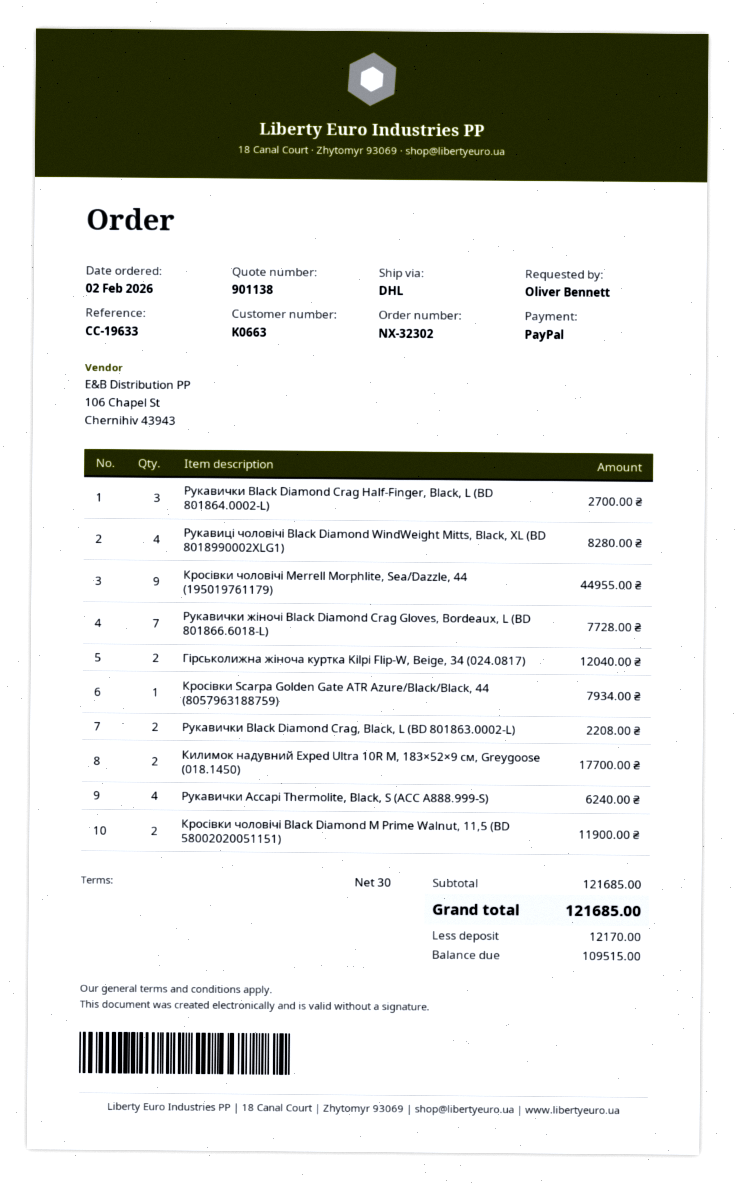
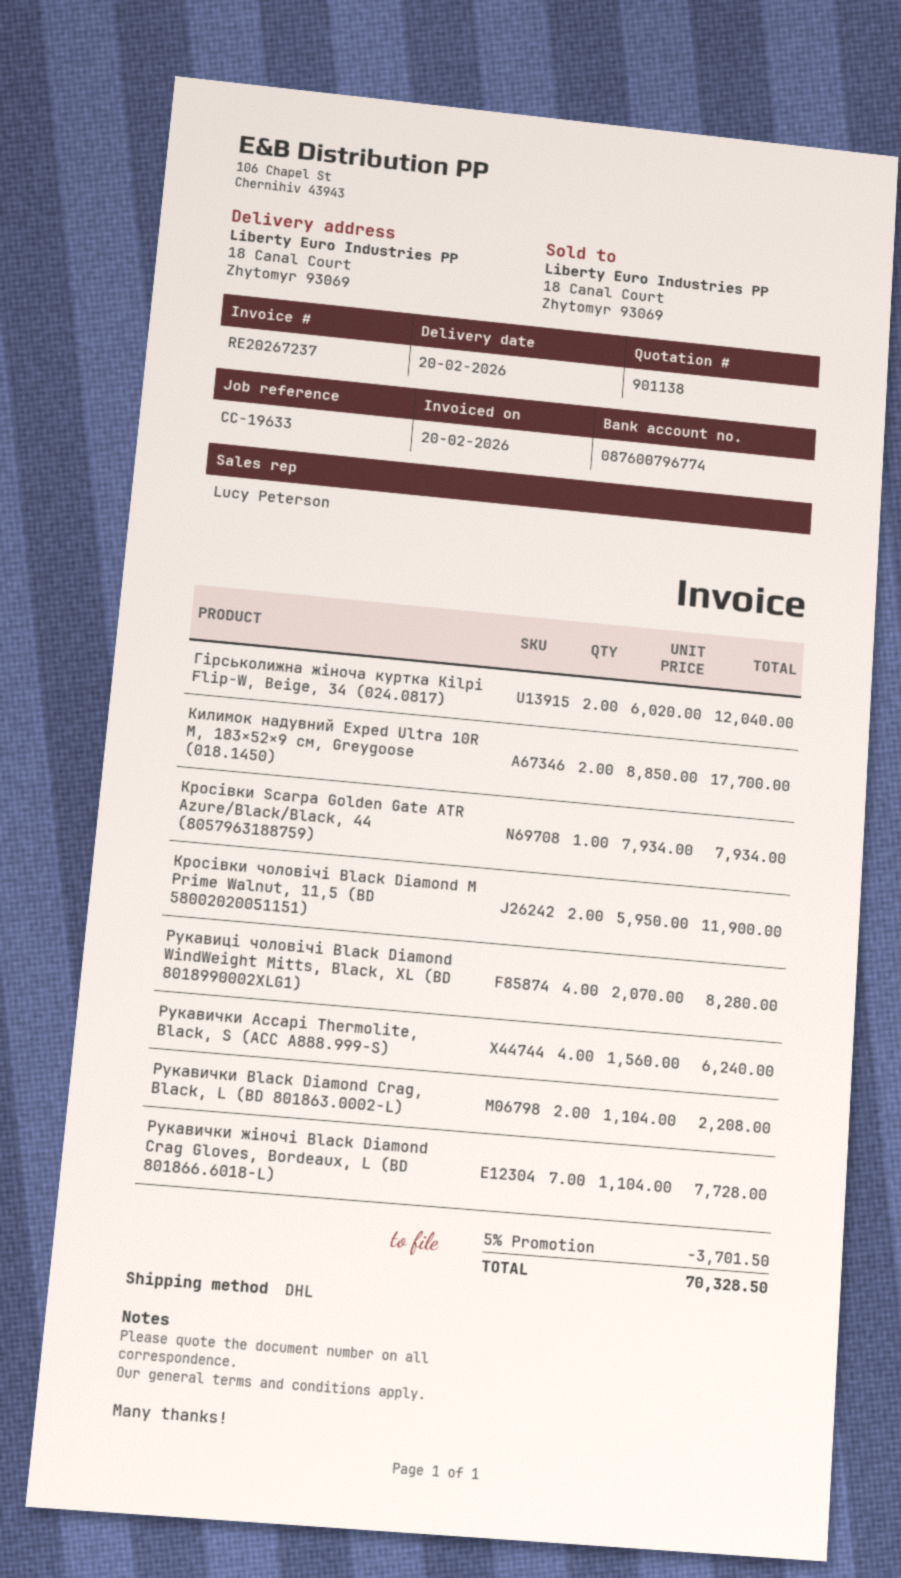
Рукавички Black Diamond Crag Half-Finger, Black, L (BD 801864.0002-L): 3 for 2700.00 -> none
Кросівки чоловічі Merrell Morphlite, Sea/Dazzle, 44 (195019761179): 9 for 44955.00 -> none
discount: none -> 5% = 3701.50
total: 121685.00 -> 70328.50

